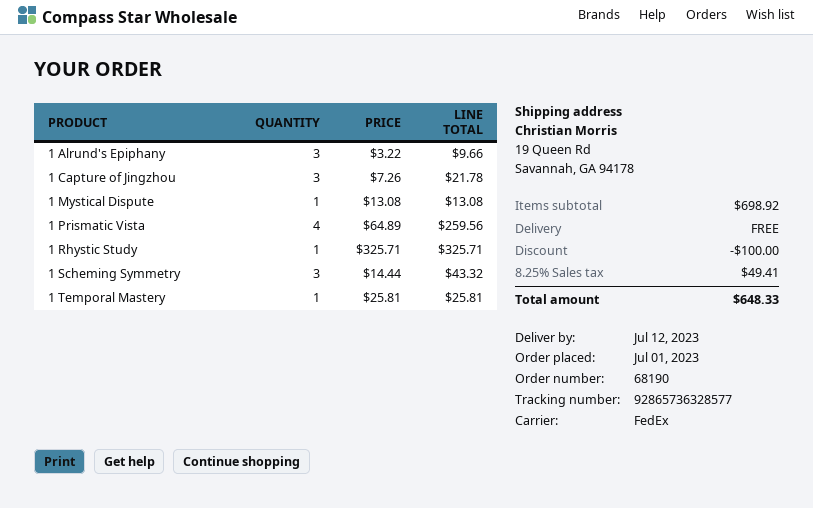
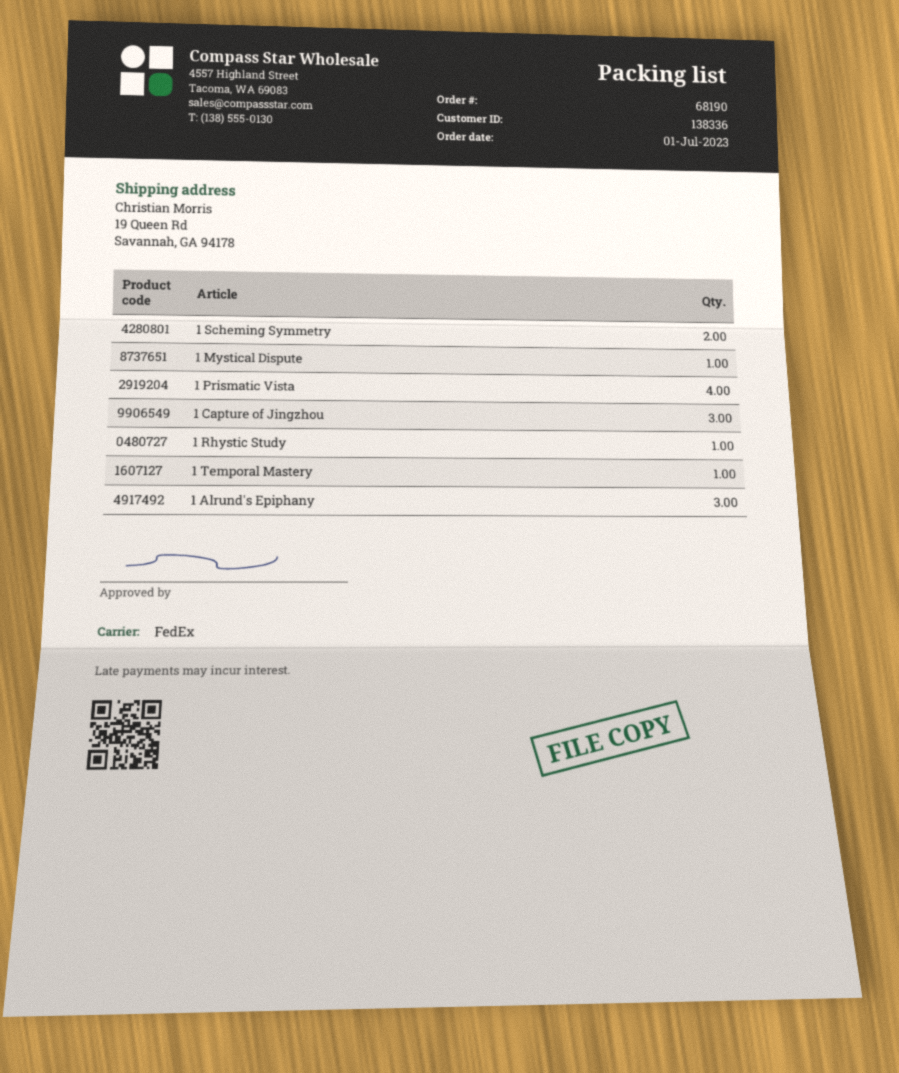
1 Scheming Symmetry: 3 -> 2

